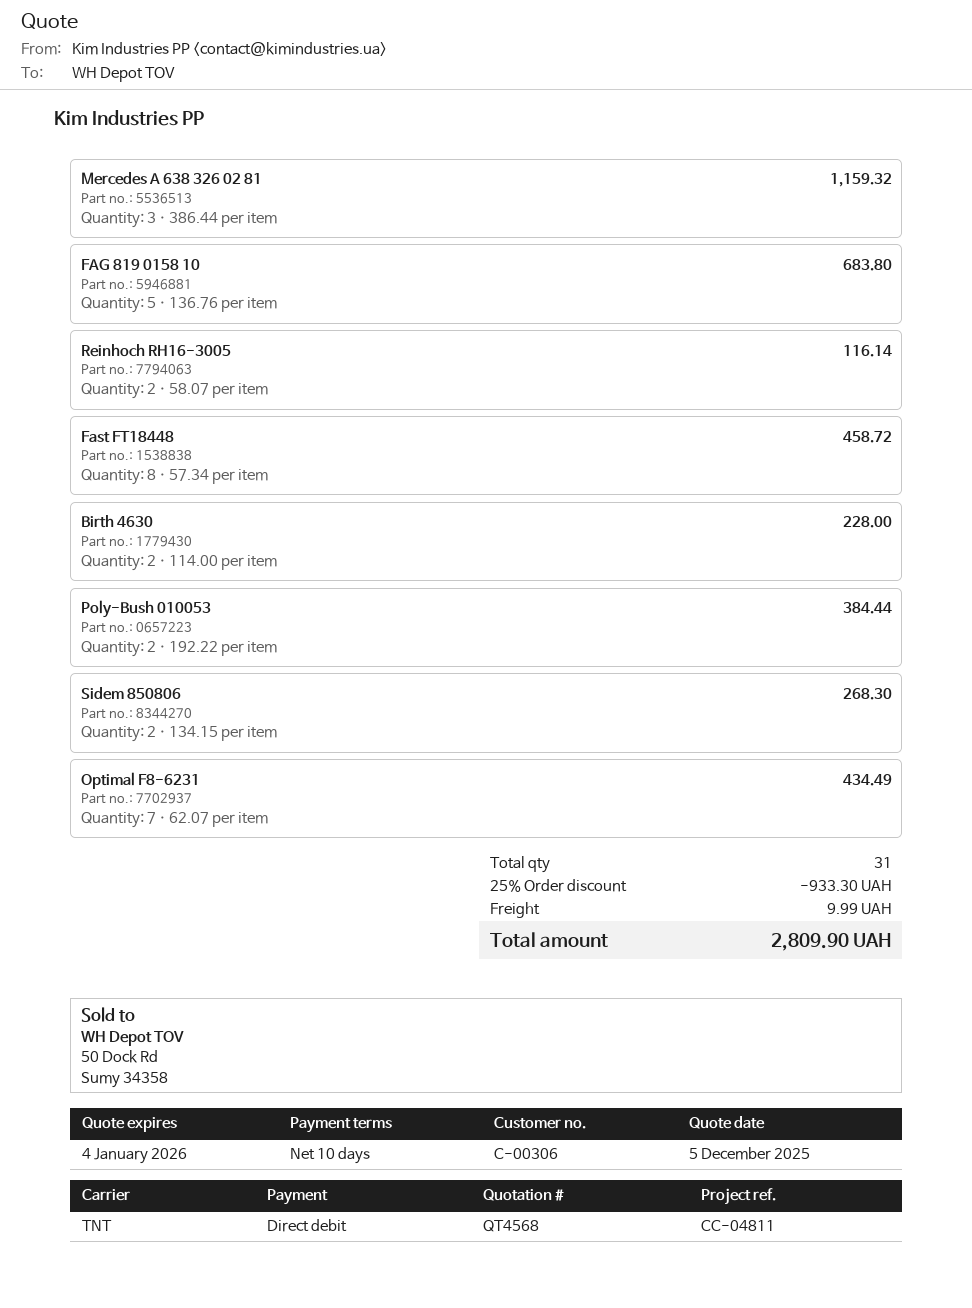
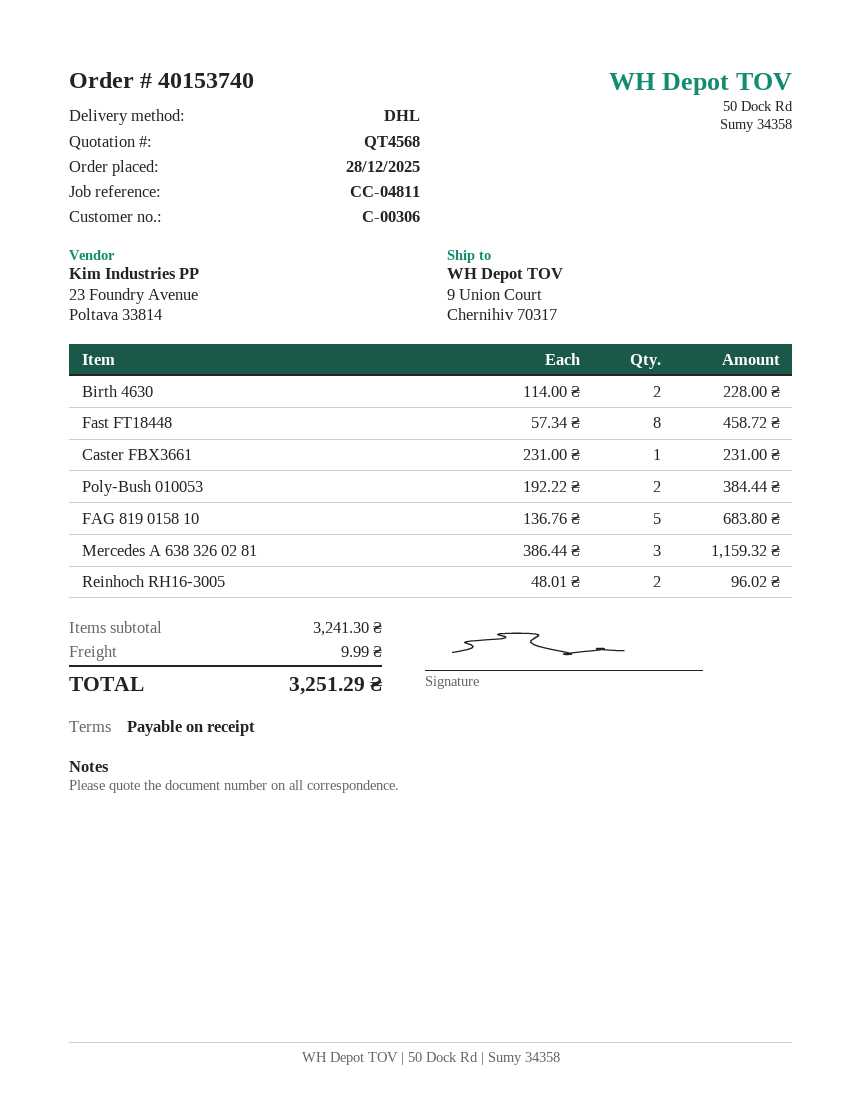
payment terms: 10 days -> on receipt
shipping method: TNT -> DHL
Reinhoch RH16-3005: 2 x 58.07 = 116.14 -> 2 x 48.01 = 96.02
Sidem 850806: 2 x 134.15 = 268.30 -> none
Optimal F8-6231: 7 x 62.07 = 434.49 -> none
Caster FBX3661: none -> 1 x 231.00 = 231.00
discount: 25% = 933.30 -> none
total: 2809.90 -> 3251.29

